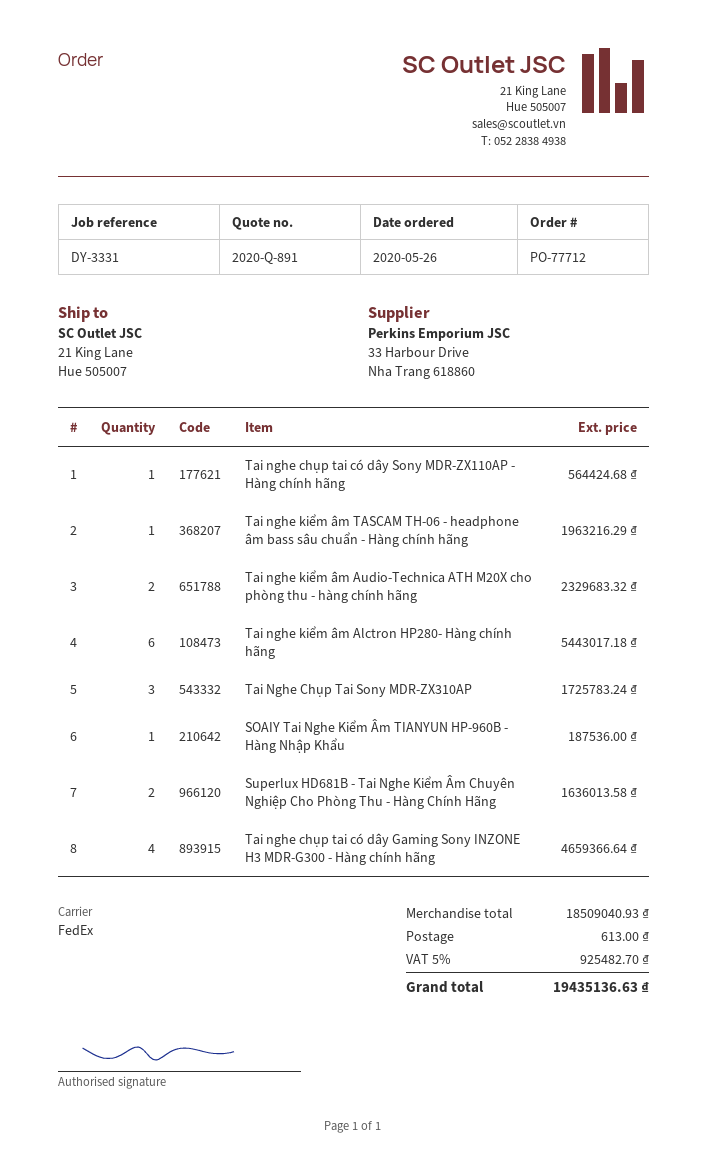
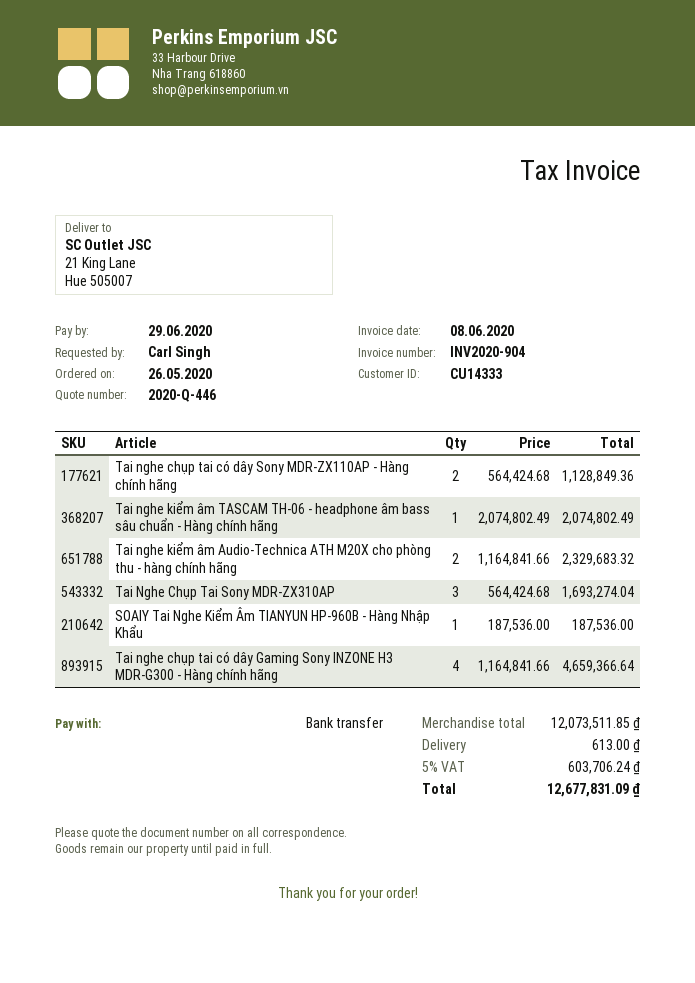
quote number: 2020-Q-891 -> 2020-Q-446
Tai nghe chụp tai có dây Sony MDR-ZX110AP - Hàng chính hãng: 1 for 564424.68 -> 2 for 1128849.36
Tai nghe kiểm âm TASCAM TH-06 - headphone âm bass sâu chuẩn - Hàng chính hãng: 1 for 1963216.29 -> 1 for 2074802.49
Tai nghe kiểm âm Alctron HP280- Hàng chính hãng: 6 for 5443017.18 -> none
Tai Nghe Chụp Tai Sony MDR-ZX310AP: 3 for 1725783.24 -> 3 for 1693274.04
Superlux HD681B - Tai Nghe Kiểm Âm Chuyên Nghiệp Cho Phòng Thu - Hàng Chính Hãng: 2 for 1636013.58 -> none
subtotal: 18509040.93 -> 12073511.85
tax: 5% = 925482.70 -> 5% = 603706.24
total: 19435136.63 -> 12677831.09

